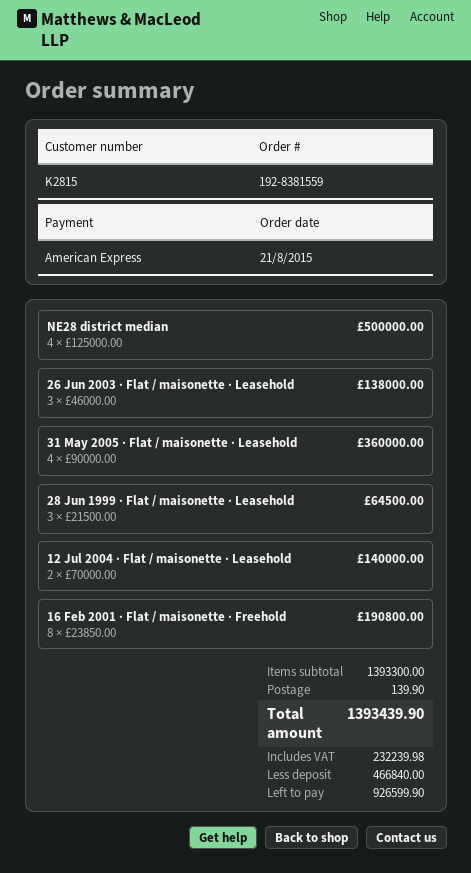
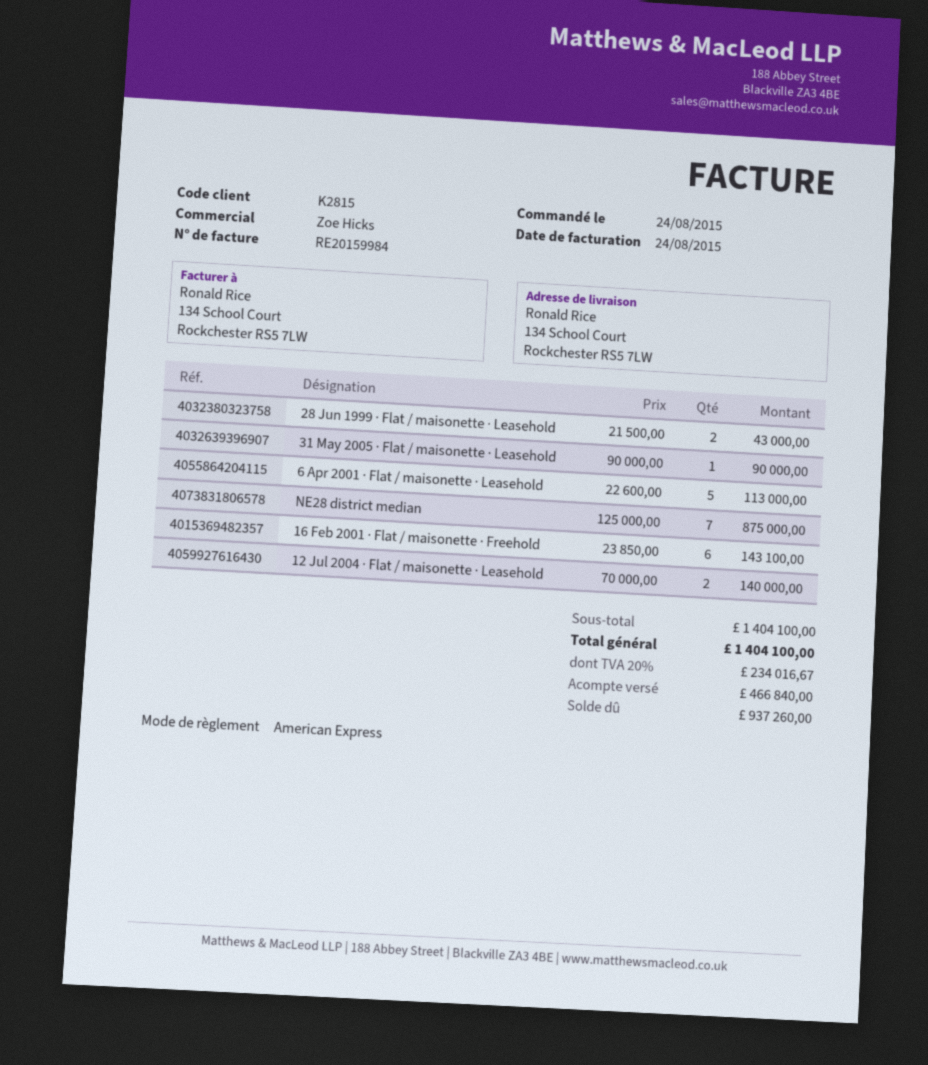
order date: 2015-08-21 -> 2015-08-24
NE28 district median: 4 x 125000.00 = 500000.00 -> 7 x 125000.00 = 875000.00
26 Jun 2003 · Flat / maisonette · Leasehold: 3 x 46000.00 = 138000.00 -> none
31 May 2005 · Flat / maisonette · Leasehold: 4 x 90000.00 = 360000.00 -> 1 x 90000.00 = 90000.00
28 Jun 1999 · Flat / maisonette · Leasehold: 3 x 21500.00 = 64500.00 -> 2 x 21500.00 = 43000.00
16 Feb 2001 · Flat / maisonette · Freehold: 8 x 23850.00 = 190800.00 -> 6 x 23850.00 = 143100.00
6 Apr 2001 · Flat / maisonette · Leasehold: none -> 5 x 22600.00 = 113000.00
subtotal: 1393300.00 -> 1404100.00
shipping: 139.90 -> none
tax: 232239.98 -> 234016.67
total: 1393439.90 -> 1404100.00
balance: 926599.90 -> 937260.00

